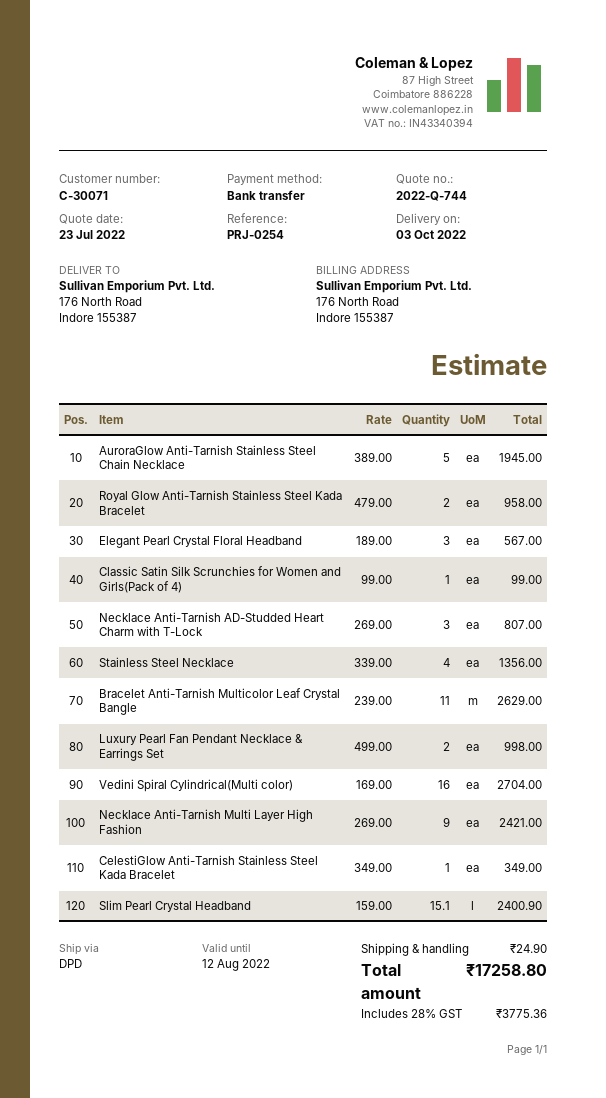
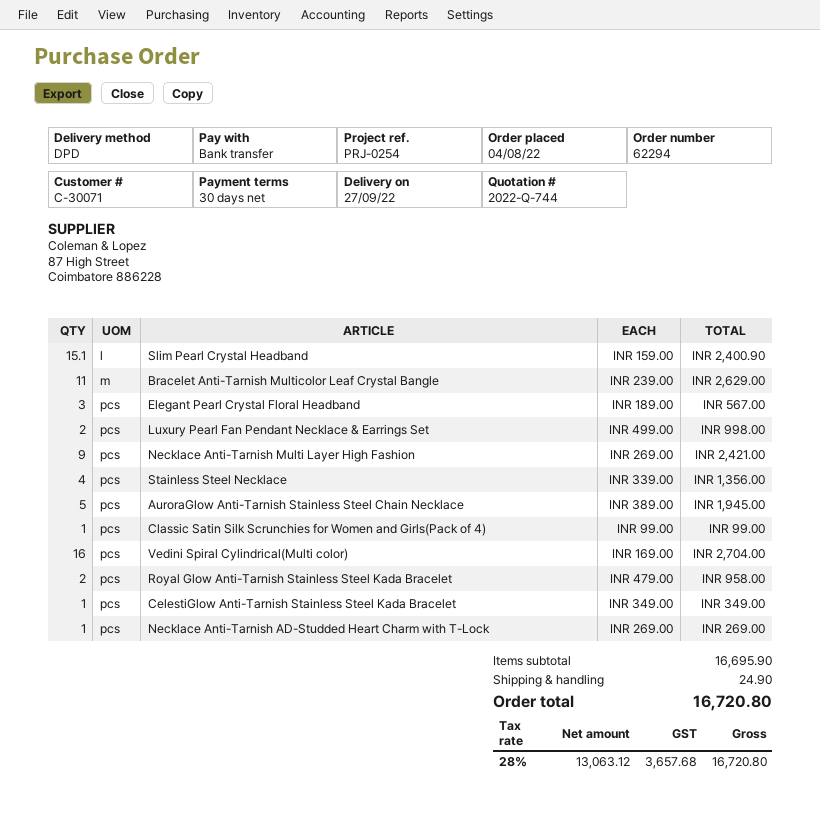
delivery date: 2022-10-03 -> 2022-09-27
Necklace Anti-Tarnish AD-Studded Heart Charm with T-Lock: 3 x 269.00 = 807.00 -> 1 x 269.00 = 269.00
tax: 28% = 3775.36 -> 28% = 3657.68
total: 17258.80 -> 16720.80

